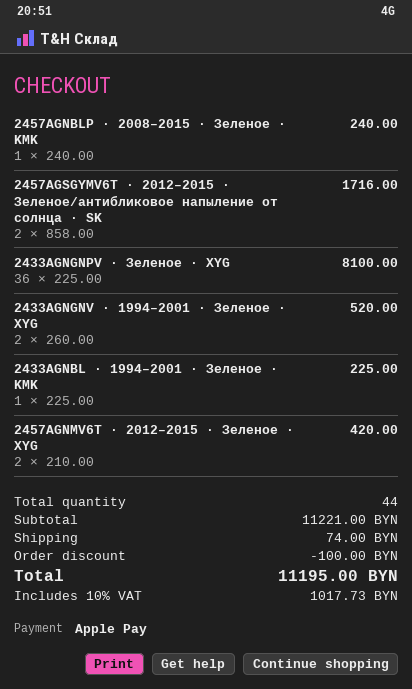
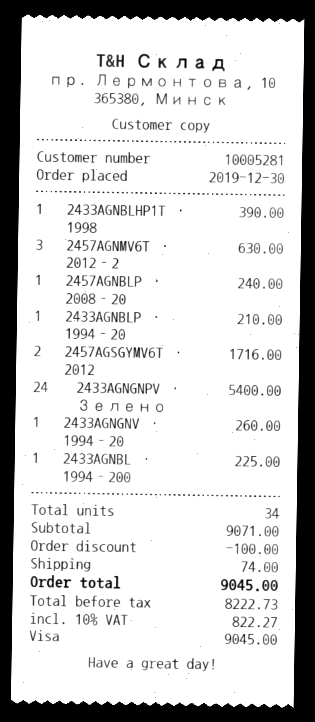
payment method: Apple Pay -> Visa
2433AGNGNPV · Зеленое · XYG: 36 for 8100.00 -> 24 for 5400.00
2433AGNGNV · 1994–2001 · Зеленое · XYG: 2 for 520.00 -> 1 for 260.00
2457AGNMV6T · 2012–2015 · Зеленое · XYG: 2 for 420.00 -> 3 for 630.00
2433AGNBLHP1T · 1998: none -> 1 for 390.00
2433AGNBLP · 1994–20: none -> 1 for 210.00
total quantity: 44 -> 34
subtotal: 11221.00 -> 9071.00
tax: 10% = 1017.73 -> 10% = 822.27
total: 11195.00 -> 9045.00

